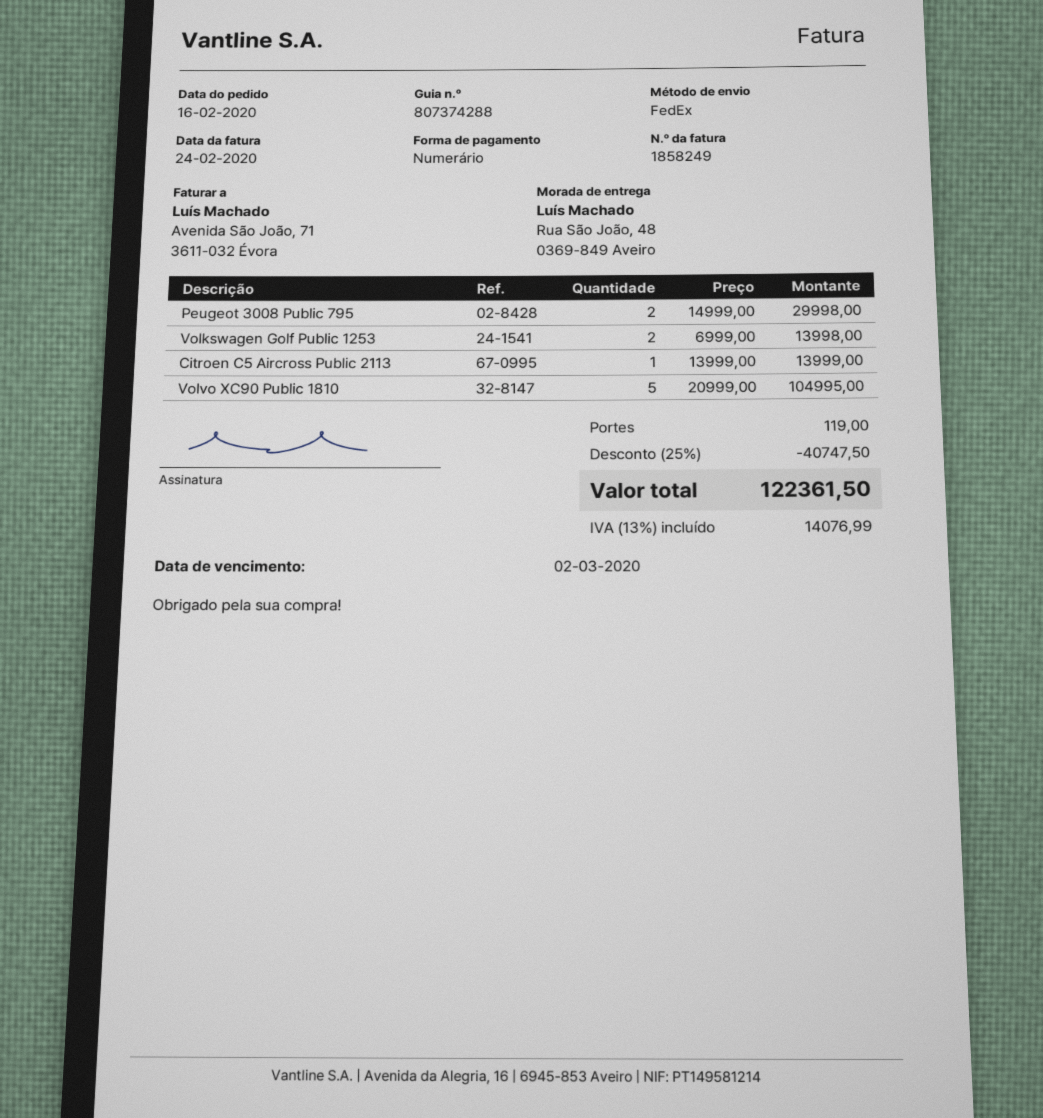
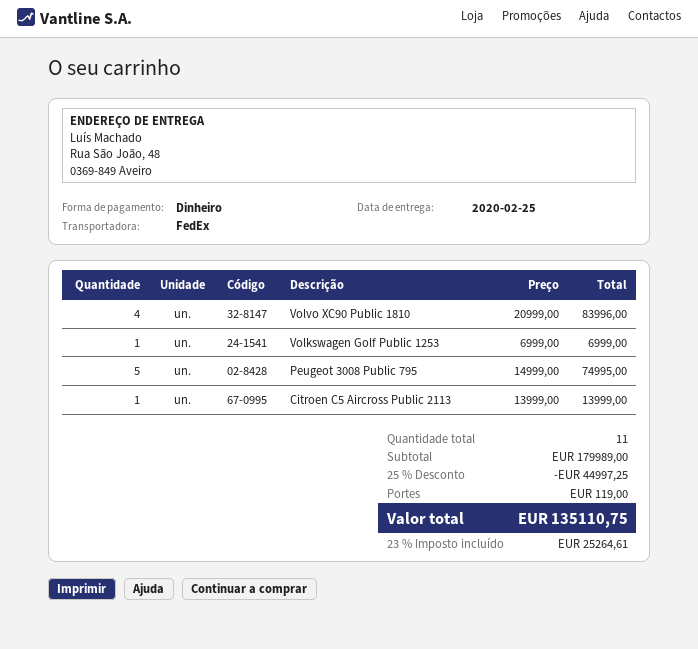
Peugeot 3008 Public 795: 2 x 14999.00 = 29998.00 -> 5 x 14999.00 = 74995.00
Volkswagen Golf Public 1253: 2 x 6999.00 = 13998.00 -> 1 x 6999.00 = 6999.00
Volvo XC90 Public 1810: 5 x 20999.00 = 104995.00 -> 4 x 20999.00 = 83996.00
discount: 25% = 40747.50 -> 25% = 44997.25
tax: 13% = 14076.99 -> 23% = 25264.61
total: 122361.50 -> 135110.75

